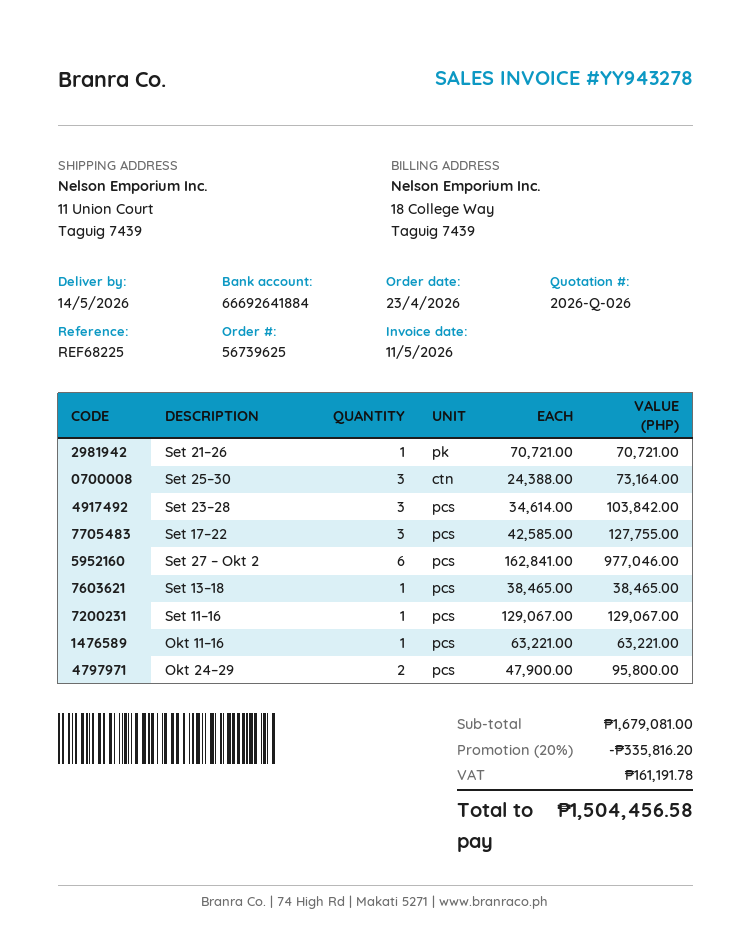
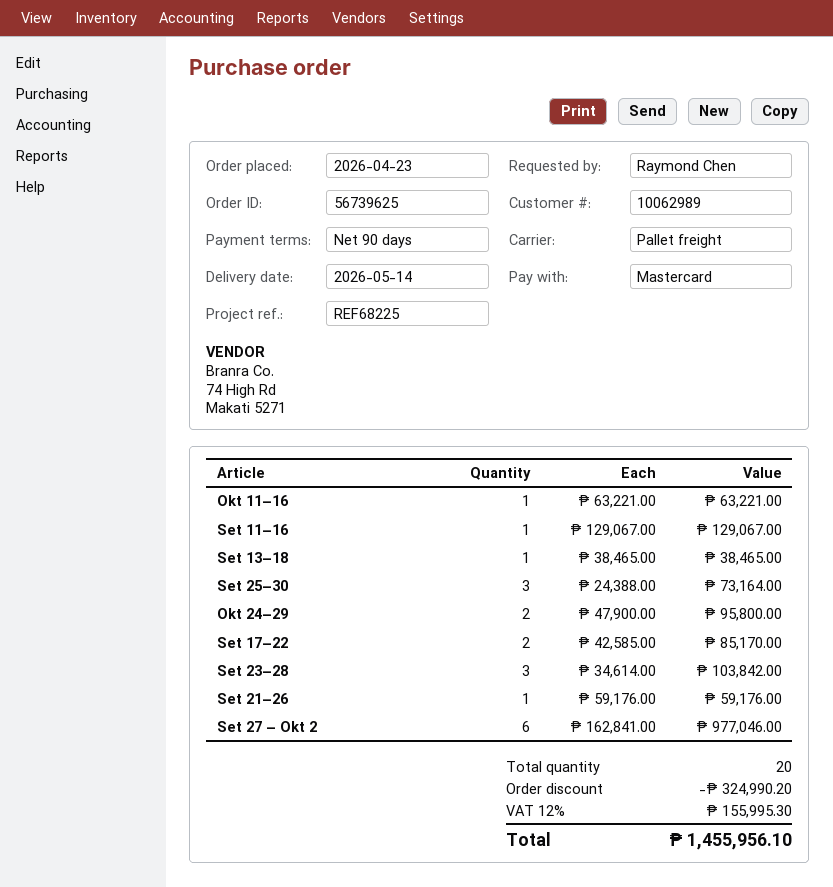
Set 21–26: 1 x 70721.00 = 70721.00 -> 1 x 59176.00 = 59176.00
Set 17–22: 3 x 42585.00 = 127755.00 -> 2 x 42585.00 = 85170.00
discount: 335816.20 -> 324990.20
tax: 161191.78 -> 155995.30
total: 1504456.58 -> 1455956.10

